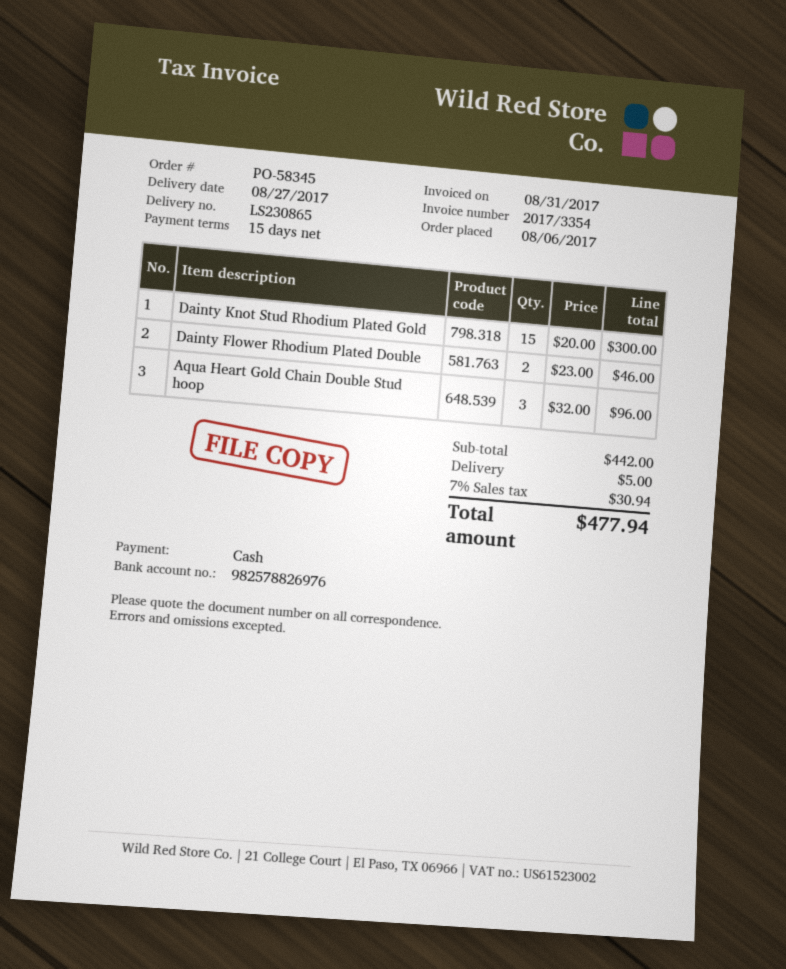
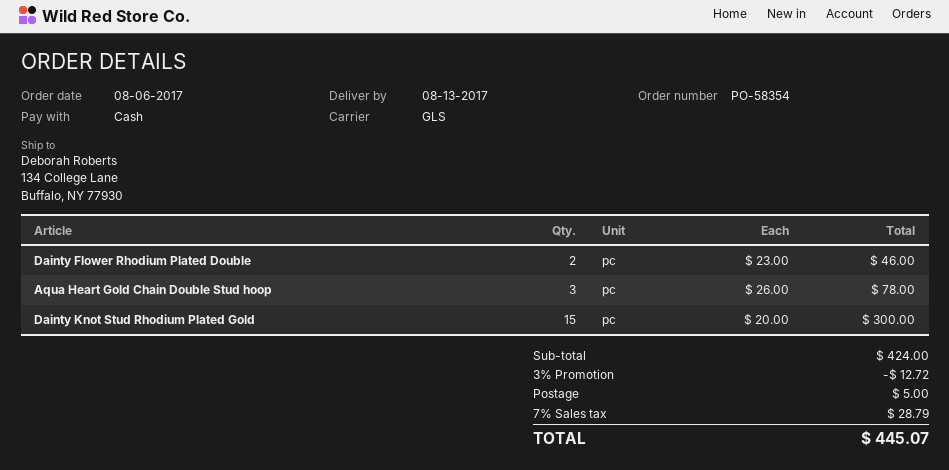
order number: PO-58345 -> PO-58354
delivery date: 2017-08-27 -> 2017-08-13
Aqua Heart Gold Chain Double Stud hoop: 3 x 32.00 = 96.00 -> 3 x 26.00 = 78.00
subtotal: 442.00 -> 424.00
discount: none -> 3% = 12.72
tax: 7% = 30.94 -> 7% = 28.79
total: 477.94 -> 445.07

